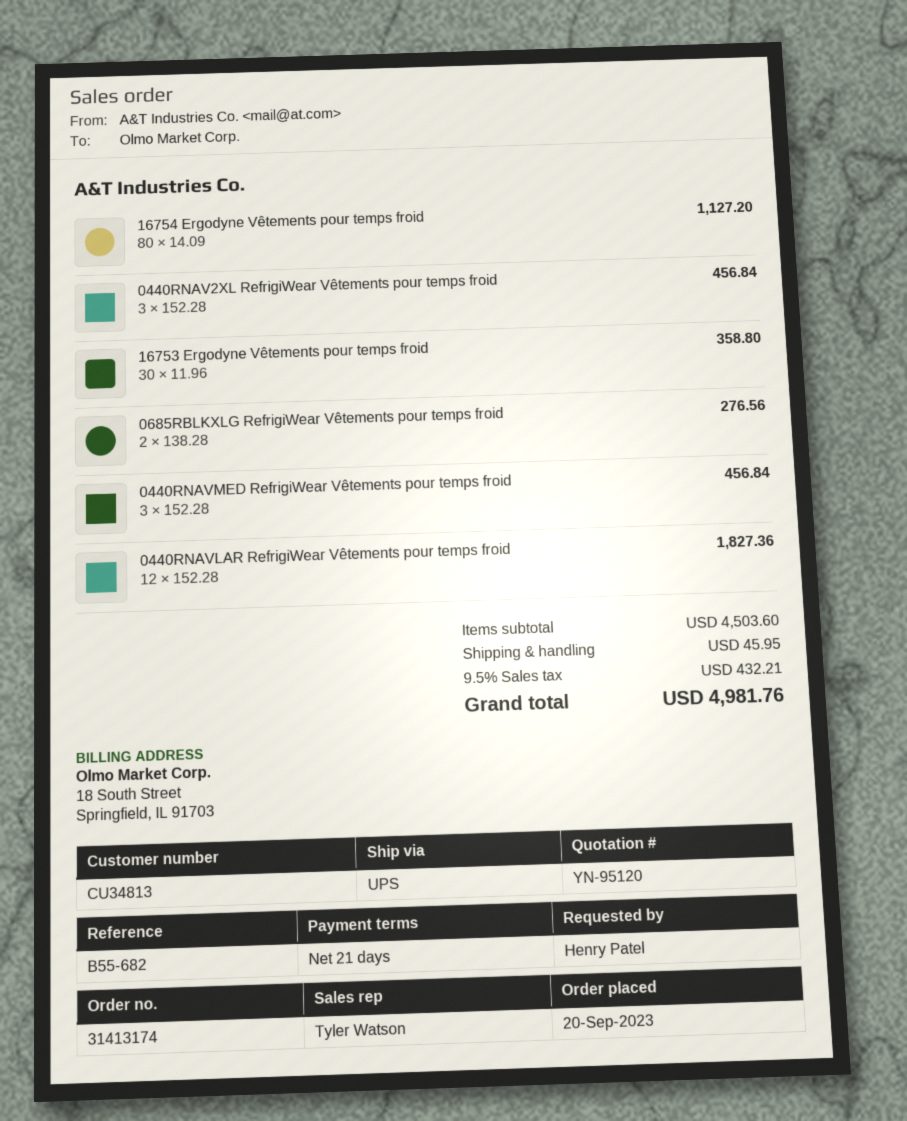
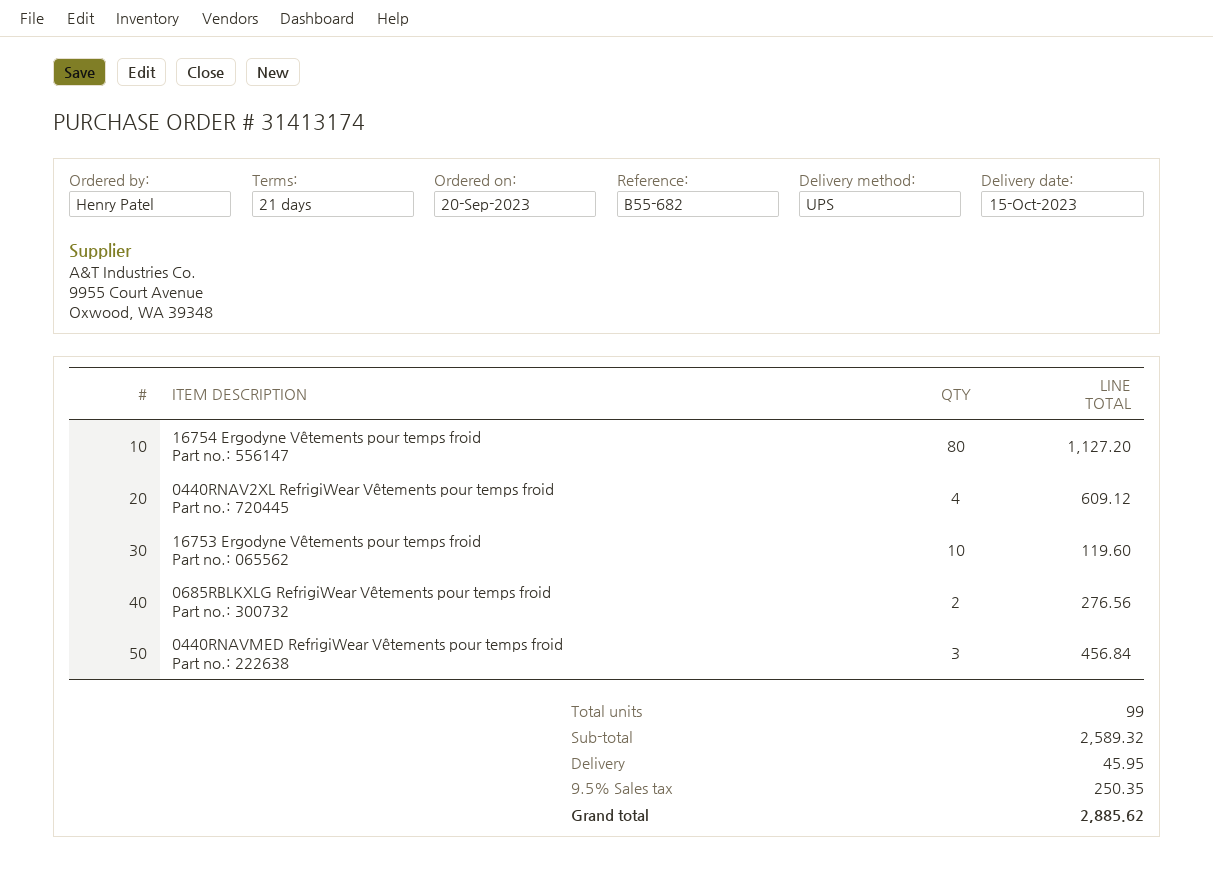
0440RNAV2XL RefrigiWear Vêtements pour temps froid: 3 for 456.84 -> 4 for 609.12
16753 Ergodyne Vêtements pour temps froid: 30 for 358.80 -> 10 for 119.60
0440RNAVLAR RefrigiWear Vêtements pour temps froid: 12 for 1827.36 -> none
subtotal: 4503.60 -> 2589.32
tax: 9.5% = 432.21 -> 9.5% = 250.35
total: 4981.76 -> 2885.62

